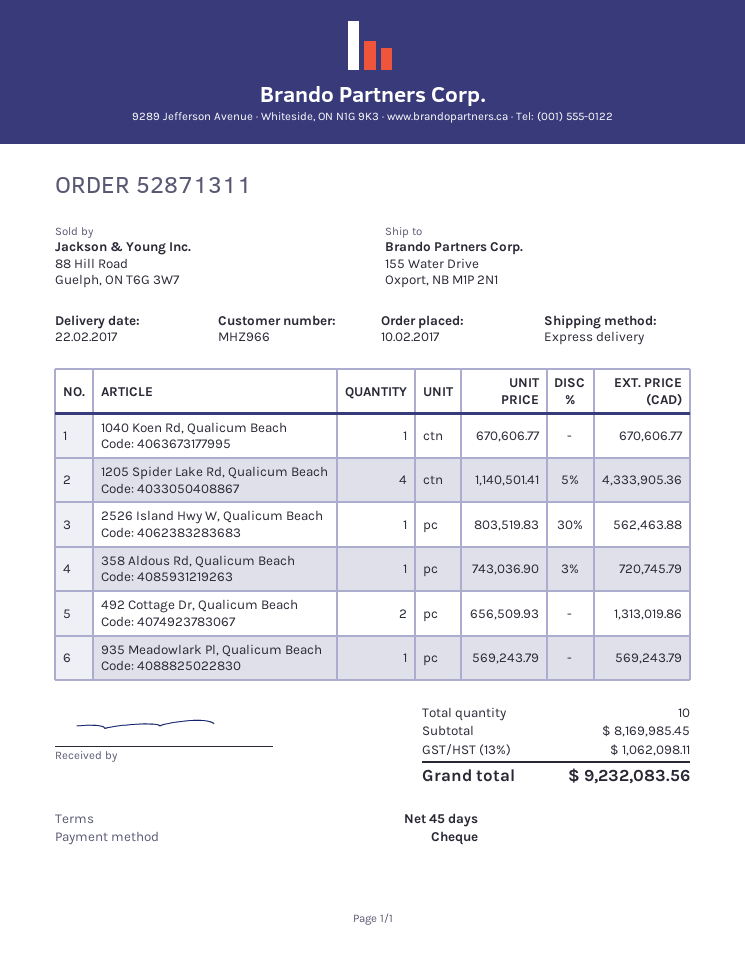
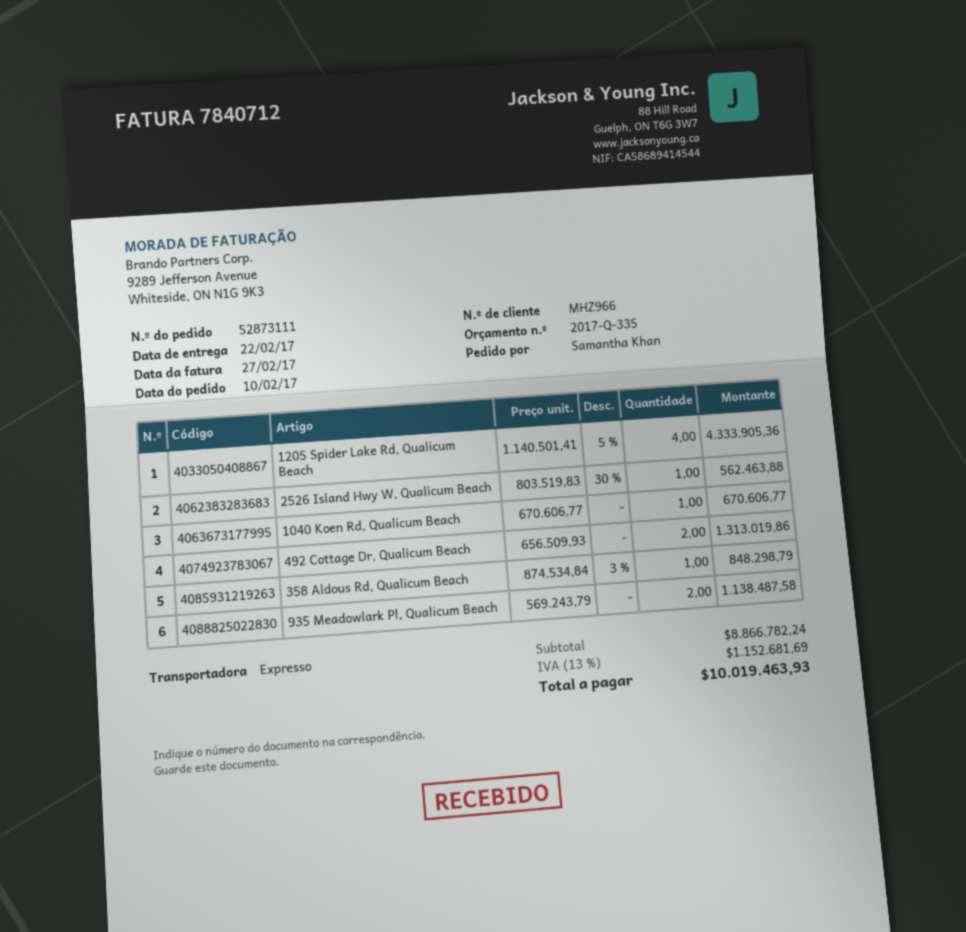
order number: 52871311 -> 52873111
358 Aldous Rd, Qualicum Beach: 1 x 743036.90 - 3% = 720745.79 -> 1 x 874534.84 - 3% = 848298.79
935 Meadowlark Pl, Qualicum Beach: 1 x 569243.79 = 569243.79 -> 2 x 569243.79 = 1138487.58
subtotal: 8169985.45 -> 8866782.24
tax: 13% = 1062098.11 -> 13% = 1152681.69
total: 9232083.56 -> 10019463.93

